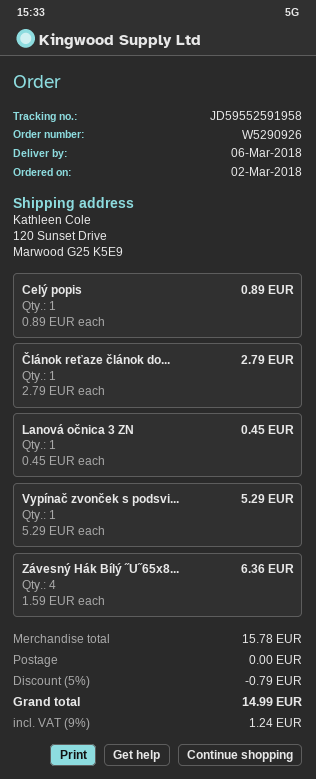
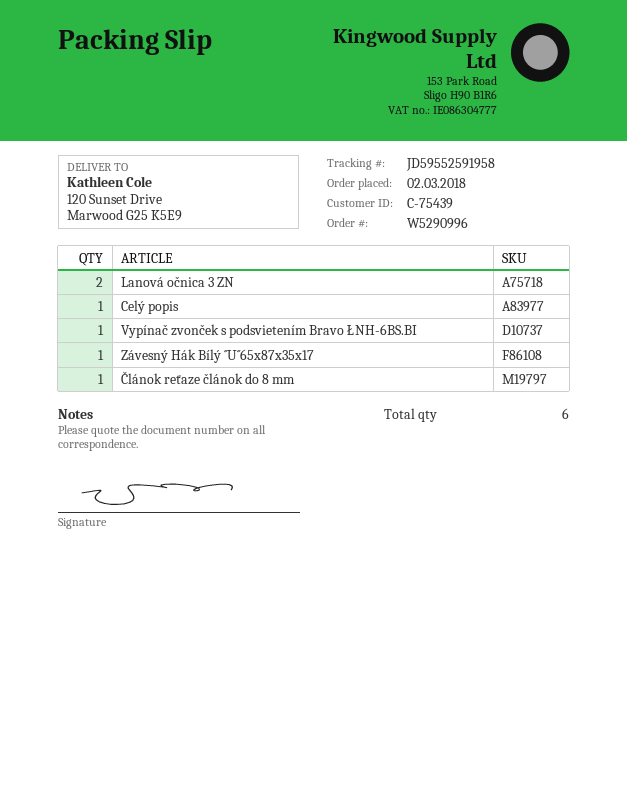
order number: W5290926 -> W5290996
Lanová očnica 3 ZN: 1 -> 2
Závesný Hák Bílý ˝U˝65x8...: 4 -> 1

